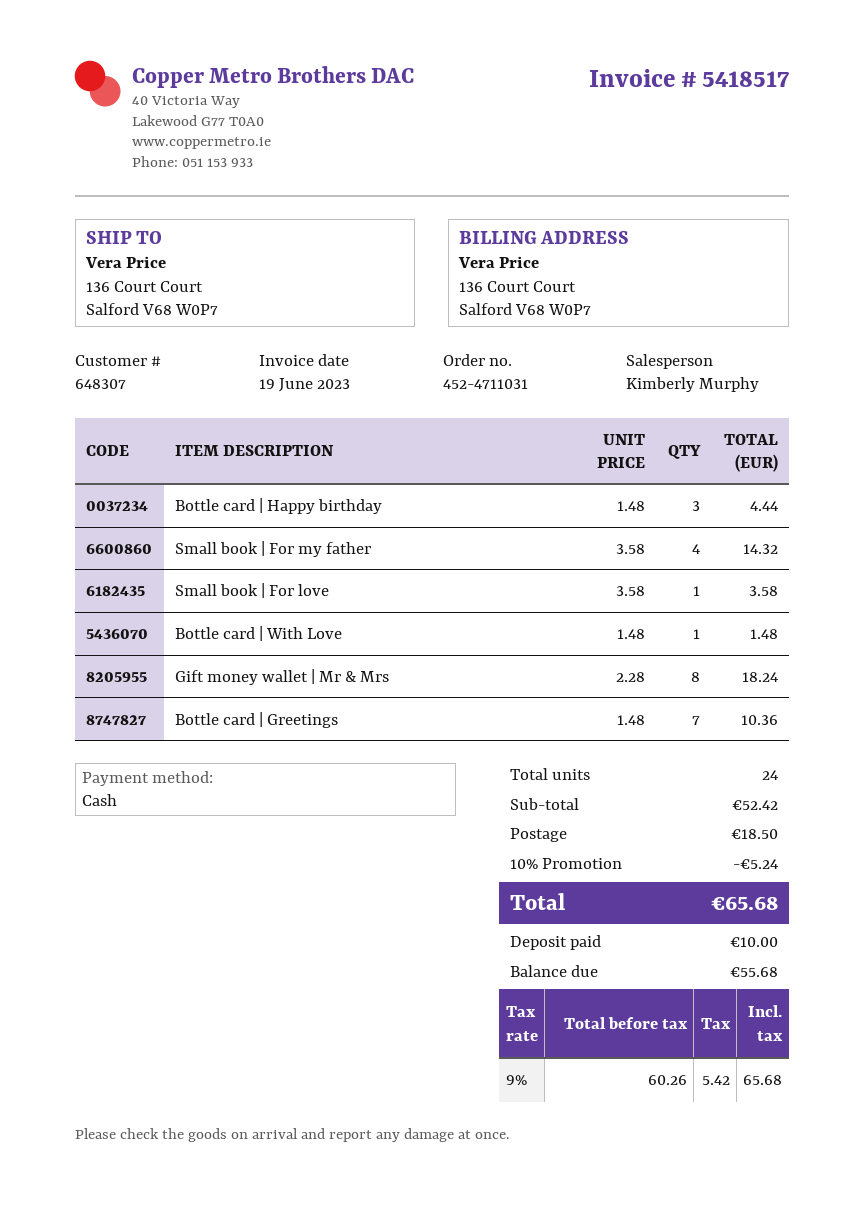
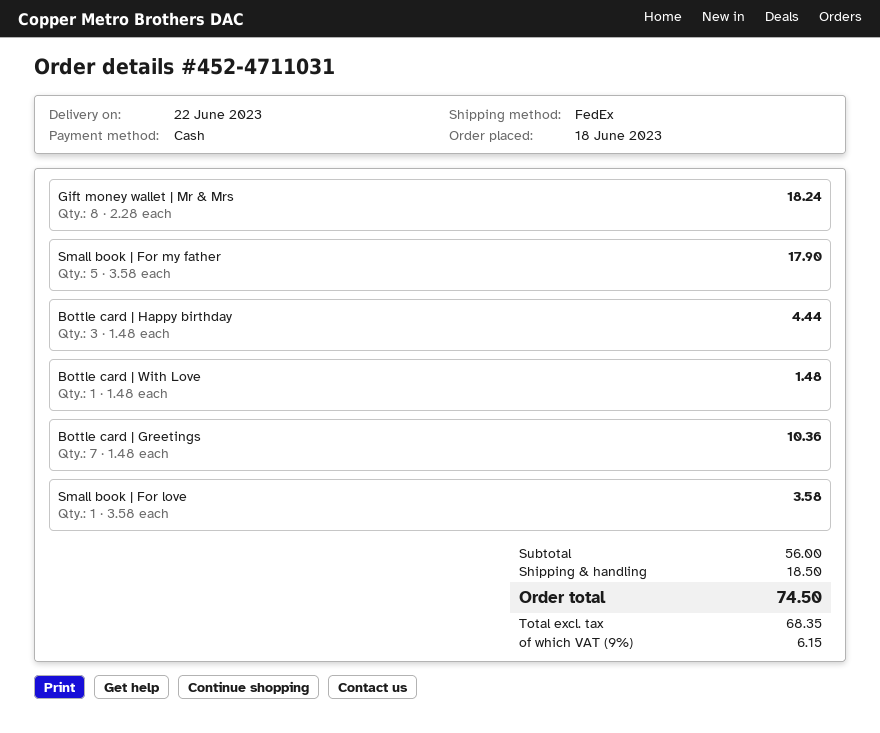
Small book | For my father: 4 x 3.58 = 14.32 -> 5 x 3.58 = 17.90
subtotal: 52.42 -> 56.00
discount: 10% = 5.24 -> none
net: 60.26 -> 68.35
tax: 9% = 5.42 -> 9% = 6.15
total: 65.68 -> 74.50

